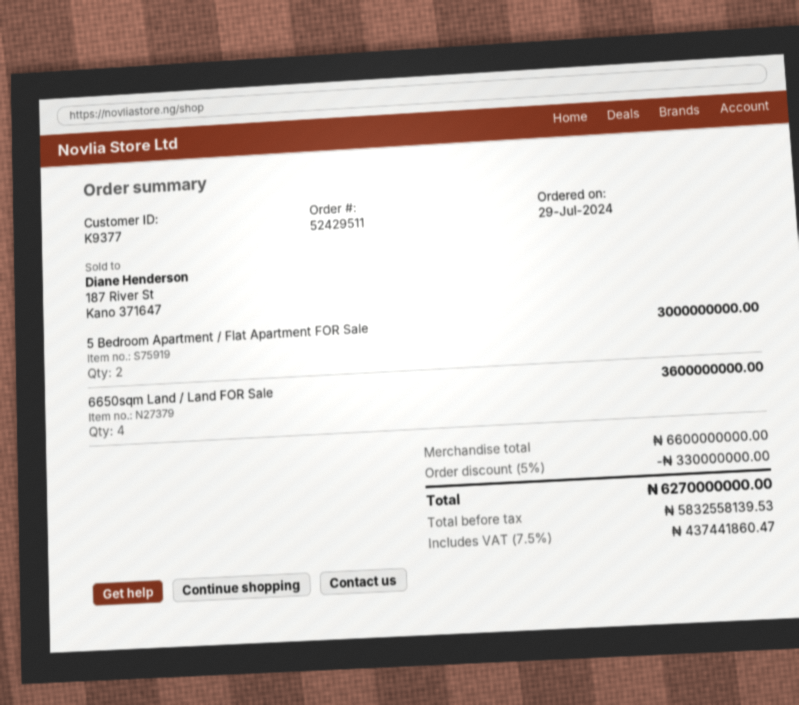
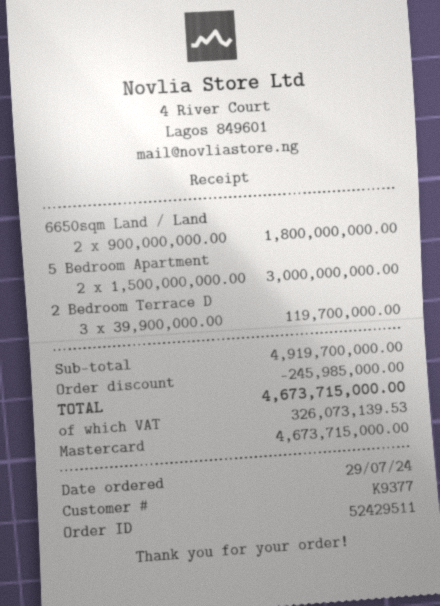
6650sqm Land / Land FOR Sale: 4 for 3600000000.00 -> 2 for 1800000000.00
2 Bedroom Terrace D: none -> 3 for 119700000.00
subtotal: 6600000000.00 -> 4919700000.00
discount: 330000000.00 -> 245985000.00
tax: 437441860.47 -> 326073139.53
total: 6270000000.00 -> 4673715000.00

